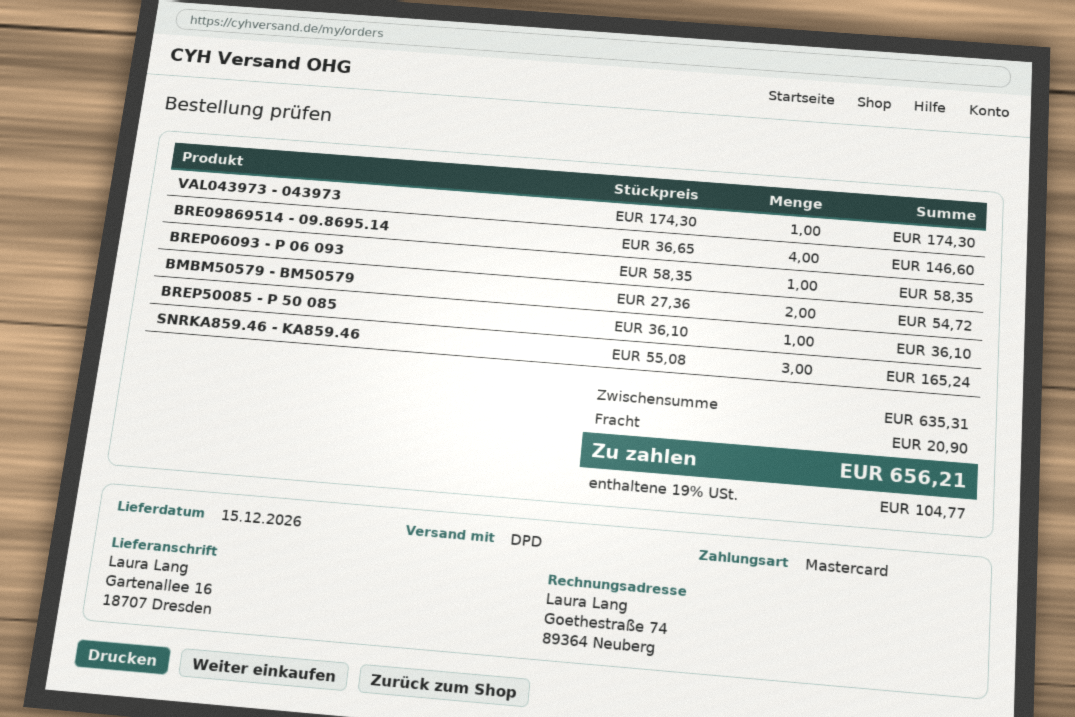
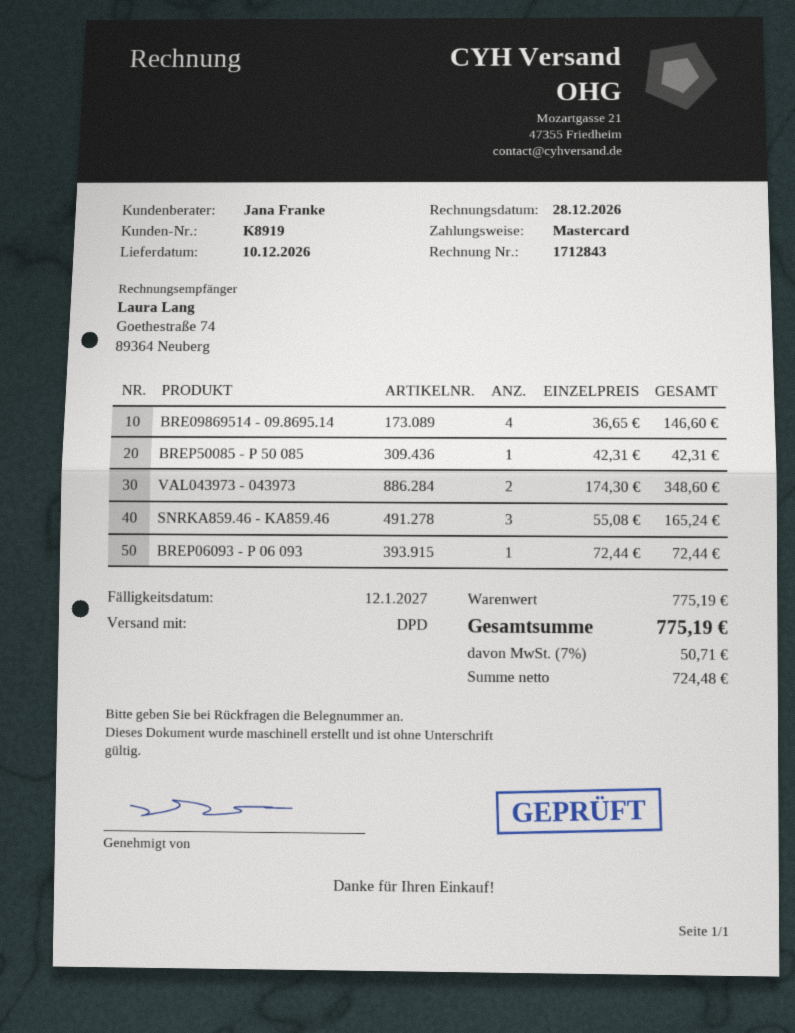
delivery date: 2026-12-15 -> 2026-12-10
VAL043973 - 043973: 1 x 174.30 = 174.30 -> 2 x 174.30 = 348.60
BREP06093 - P 06 093: 1 x 58.35 = 58.35 -> 1 x 72.44 = 72.44
BMBM50579 - BM50579: 2 x 27.36 = 54.72 -> none
BREP50085 - P 50 085: 1 x 36.10 = 36.10 -> 1 x 42.31 = 42.31
subtotal: 635.31 -> 775.19
shipping: 20.90 -> none
tax: 19% = 104.77 -> 7% = 50.71
total: 656.21 -> 775.19

